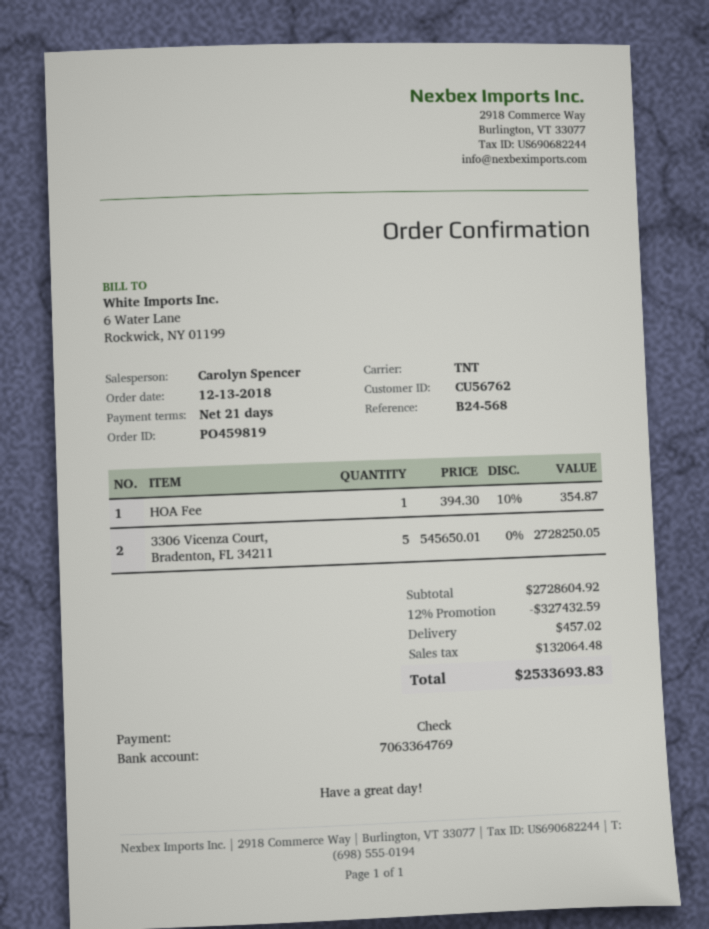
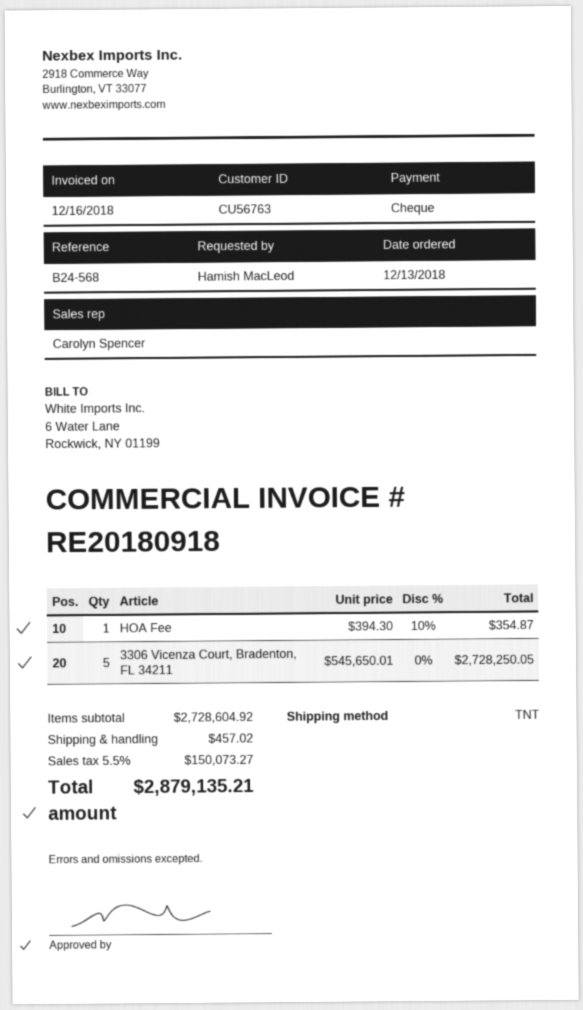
customer number: CU56762 -> CU56763
discount: 12% = 327432.59 -> none
tax: 132064.48 -> 150073.27
total: 2533693.83 -> 2879135.21

